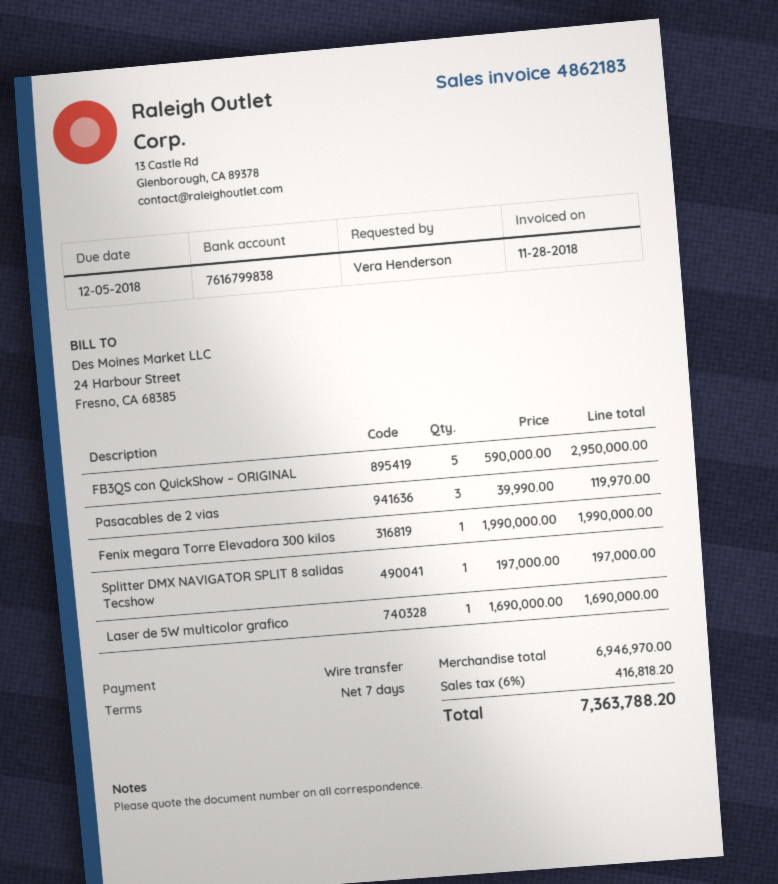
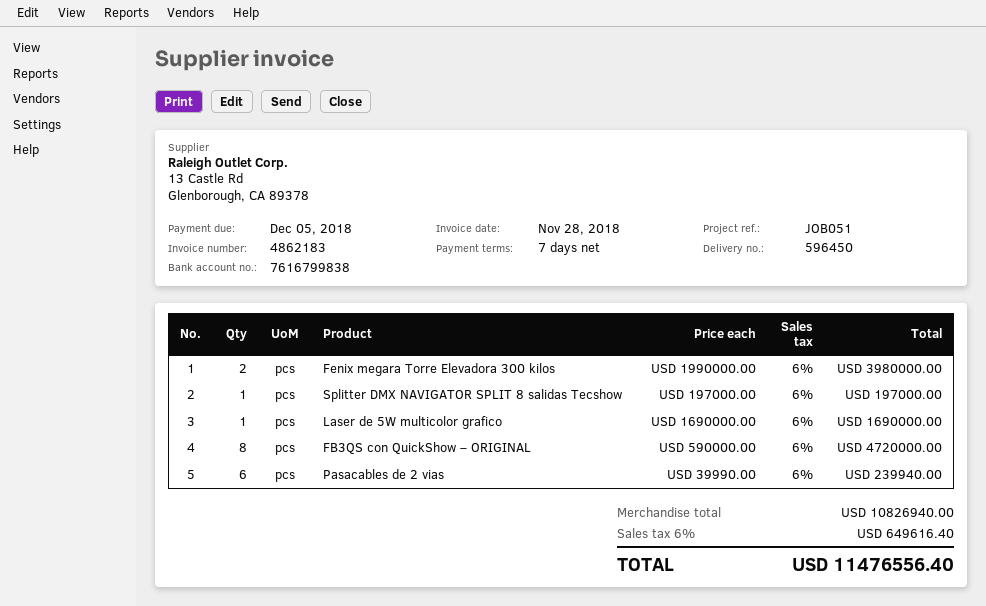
FB3QS con QuickShow – ORIGINAL: 5 x 590000.00 = 2950000.00 -> 8 x 590000.00 = 4720000.00
Pasacables de 2 vias: 3 x 39990.00 = 119970.00 -> 6 x 39990.00 = 239940.00
Fenix megara Torre Elevadora 300 kilos: 1 x 1990000.00 = 1990000.00 -> 2 x 1990000.00 = 3980000.00
subtotal: 6946970.00 -> 10826940.00
tax: 6% = 416818.20 -> 6% = 649616.40
total: 7363788.20 -> 11476556.40

